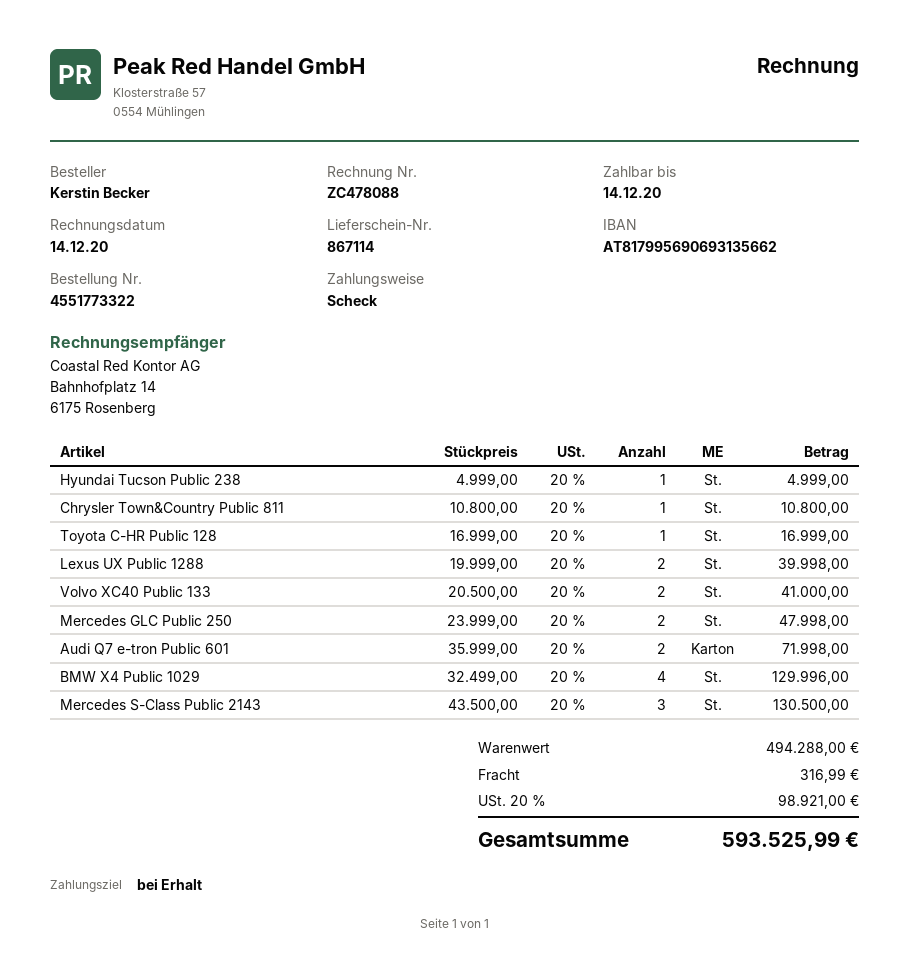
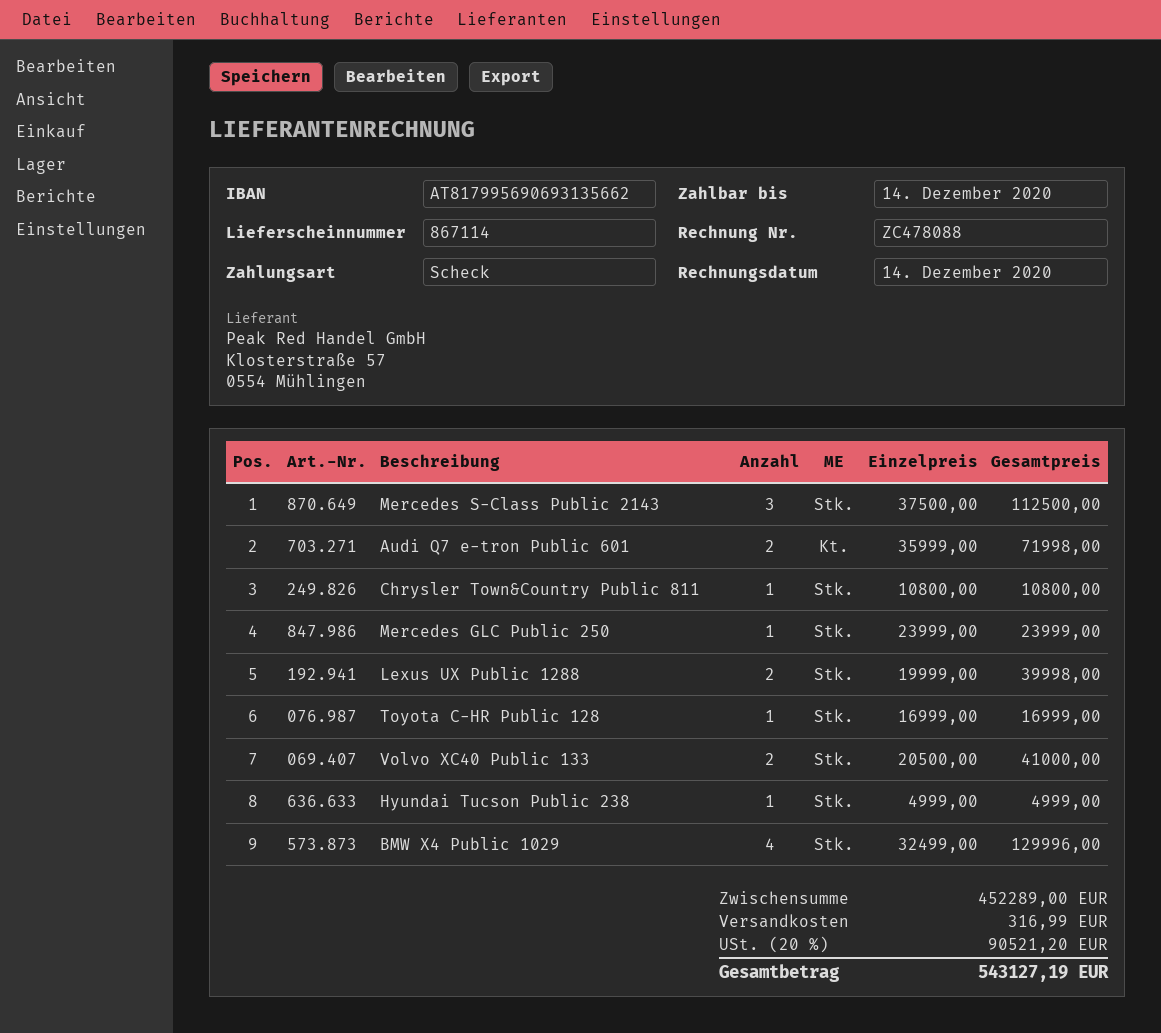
Mercedes GLC Public 250: 2 x 23999.00 = 47998.00 -> 1 x 23999.00 = 23999.00
Mercedes S-Class Public 2143: 3 x 43500.00 = 130500.00 -> 3 x 37500.00 = 112500.00
subtotal: 494288.00 -> 452289.00
tax: 20% = 98921.00 -> 20% = 90521.20
total: 593525.99 -> 543127.19

